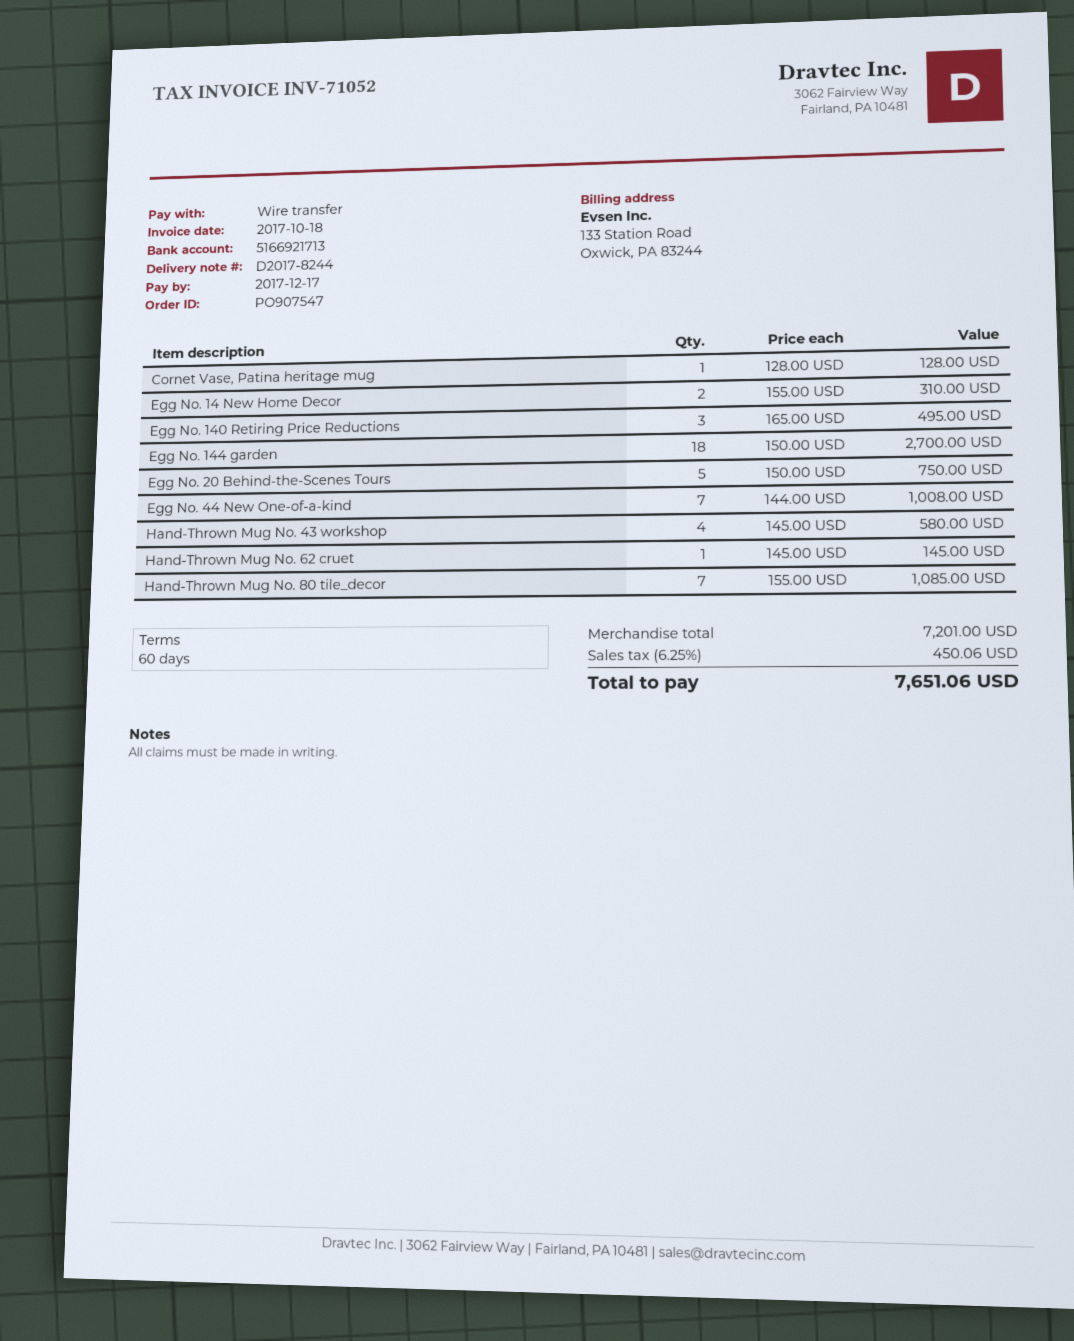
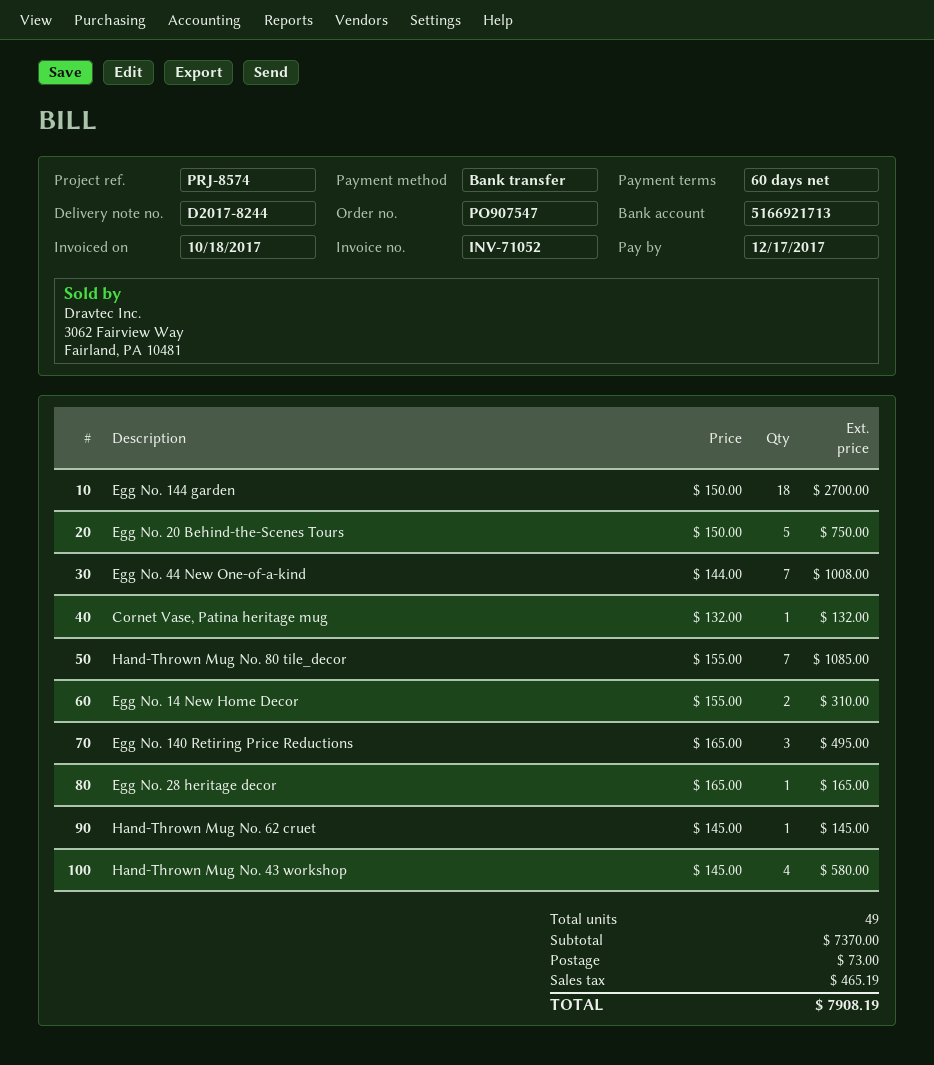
Cornet Vase, Patina heritage mug: 1 x 128.00 = 128.00 -> 1 x 132.00 = 132.00
Egg No. 28 heritage decor: none -> 1 x 165.00 = 165.00
subtotal: 7201.00 -> 7370.00
shipping: none -> 73.00
tax: 450.06 -> 465.19
total: 7651.06 -> 7908.19

